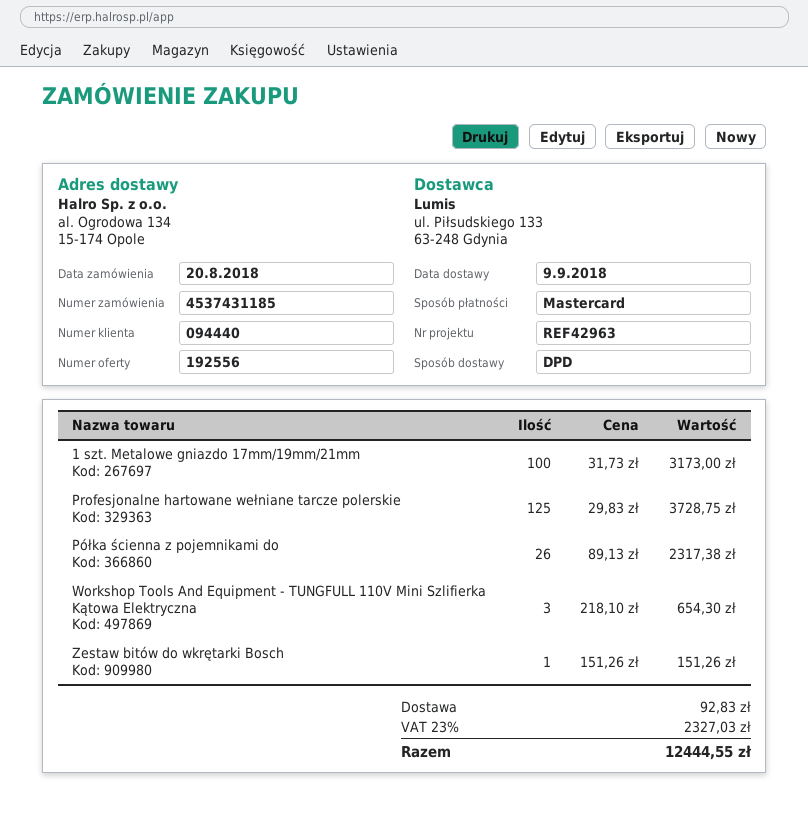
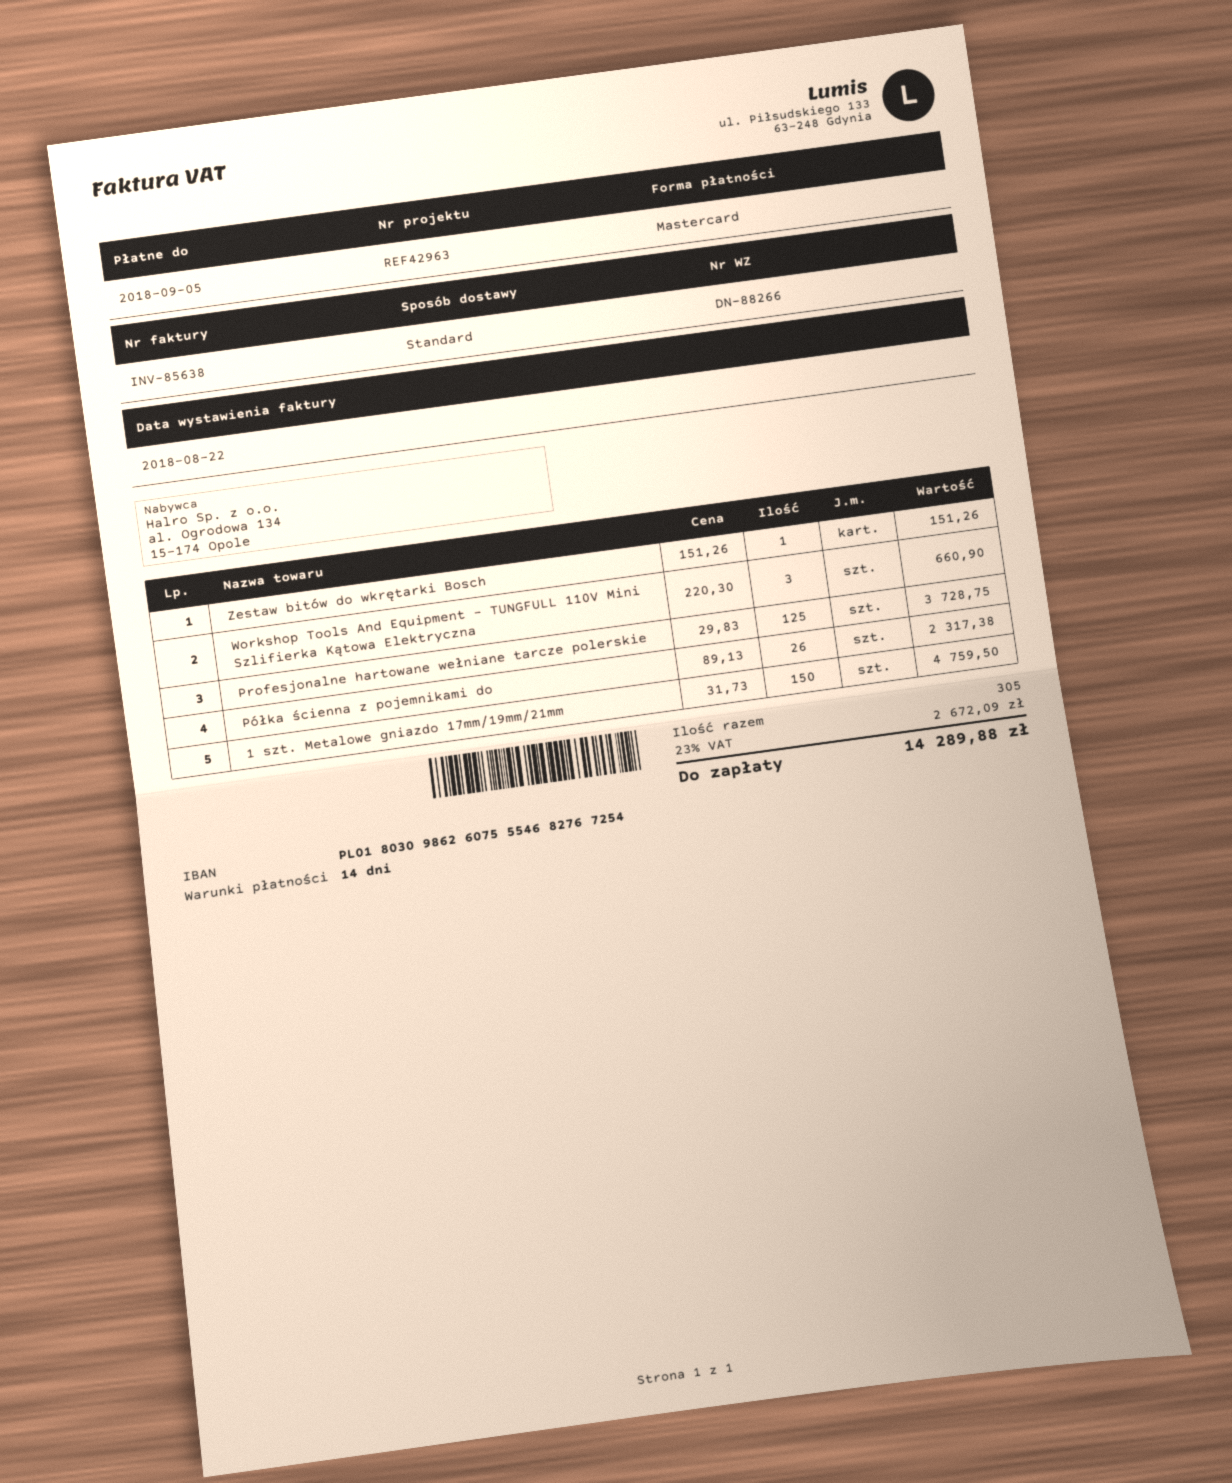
shipping method: DPD -> standard
1 szt. Metalowe gniazdo 17mm/19mm/21mm: 100 x 31.73 = 3173.00 -> 150 x 31.73 = 4759.50
Workshop Tools And Equipment - TUNGFULL 110V Mini Szlifierka Kątowa Elektryczna: 3 x 218.10 = 654.30 -> 3 x 220.30 = 660.90
shipping: 92.83 -> none
tax: 23% = 2327.03 -> 23% = 2672.09
total: 12444.55 -> 14289.88

